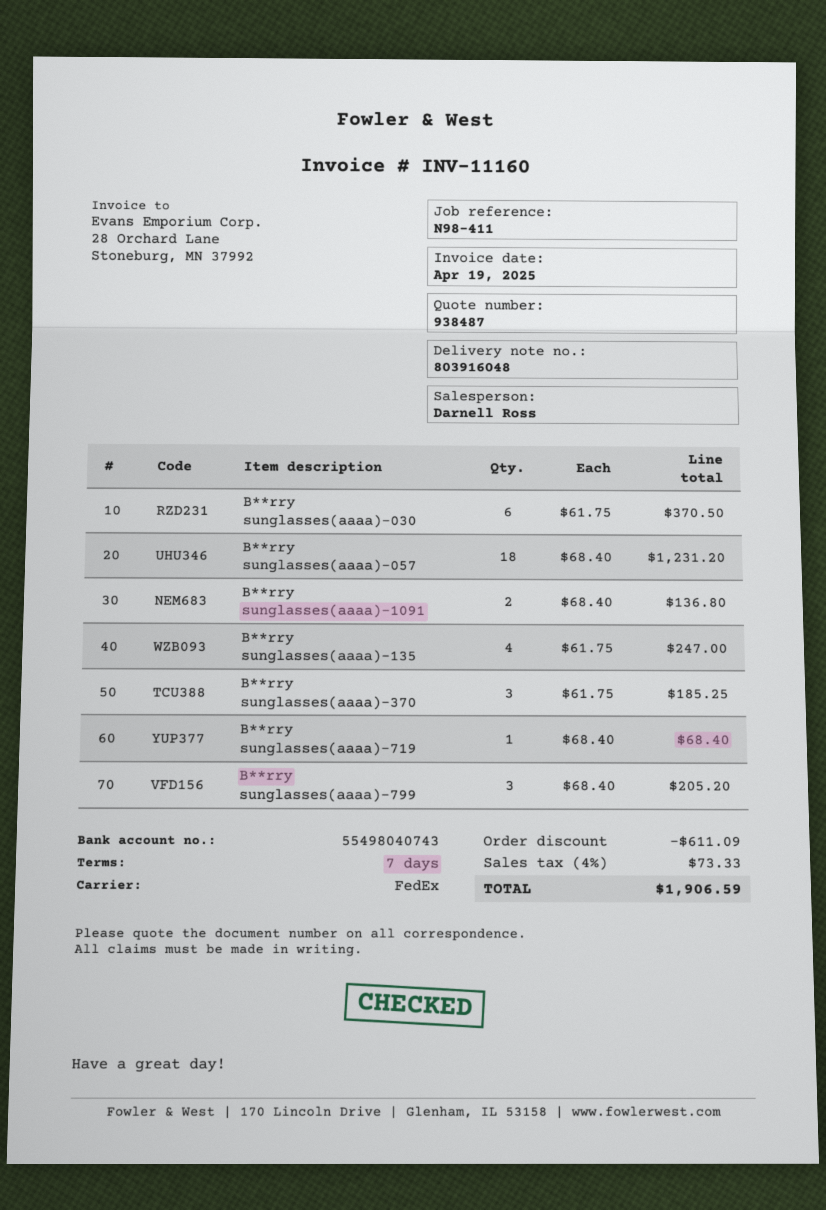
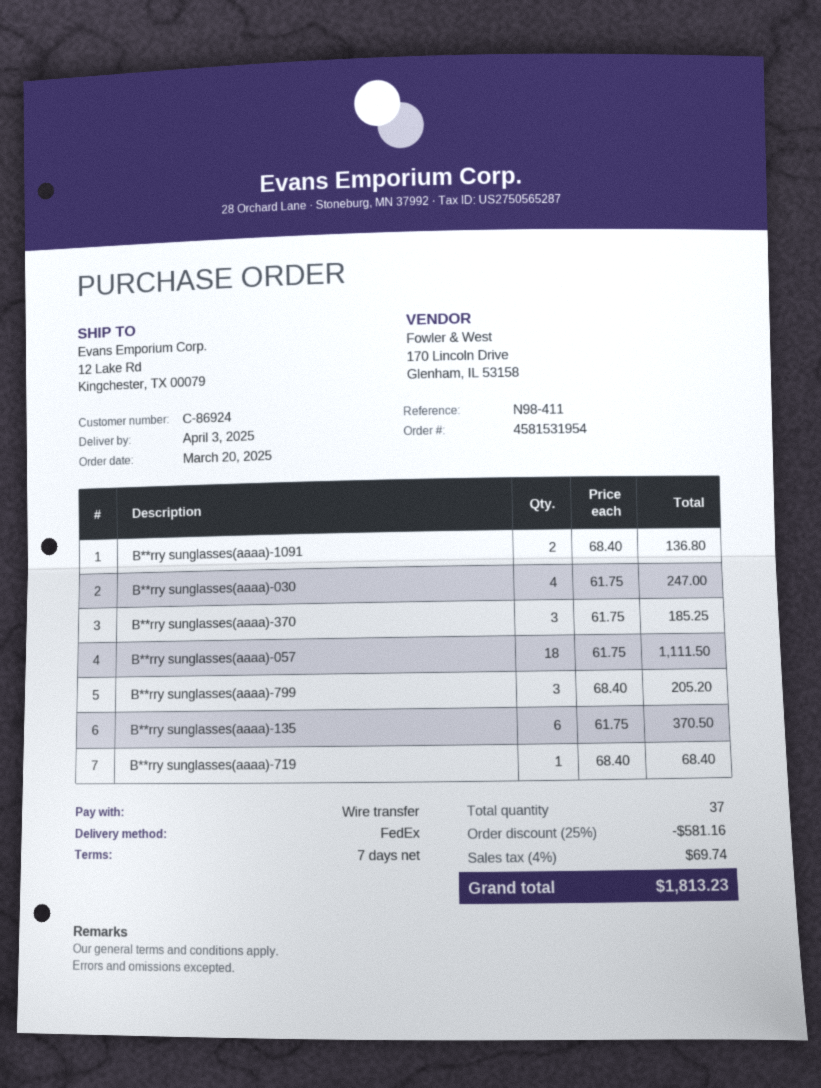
B**rry sunglasses(aaaa)-030: 6 x 61.75 = 370.50 -> 4 x 61.75 = 247.00
B**rry sunglasses(aaaa)-057: 18 x 68.40 = 1231.20 -> 18 x 61.75 = 1111.50
B**rry sunglasses(aaaa)-135: 4 x 61.75 = 247.00 -> 6 x 61.75 = 370.50
discount: 611.09 -> 581.16
tax: 4% = 73.33 -> 4% = 69.74
total: 1906.59 -> 1813.23

